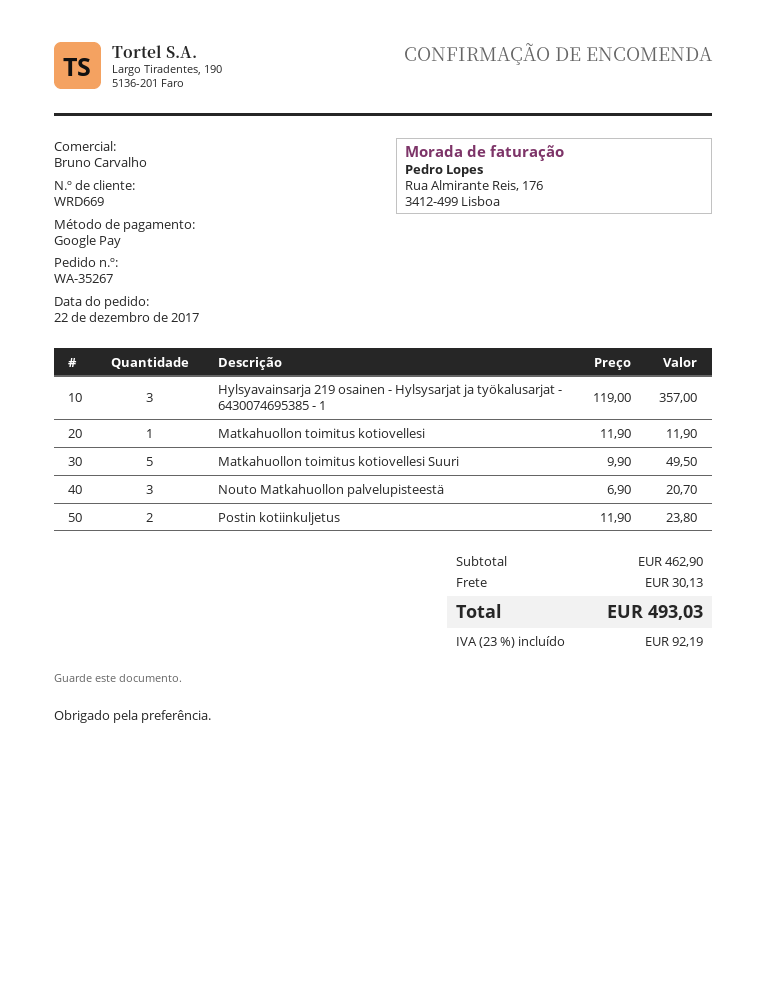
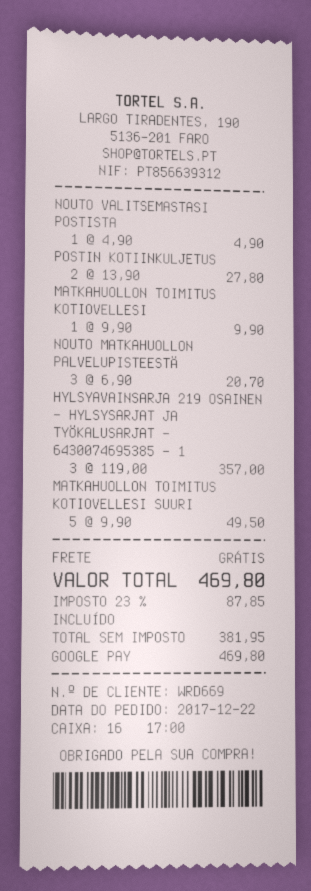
Matkahuollon toimitus kotiovellesi: 1 x 11.90 = 11.90 -> 1 x 9.90 = 9.90
Postin kotiinkuljetus: 2 x 11.90 = 23.80 -> 2 x 13.90 = 27.80
NOUTO VALITSEMASTASI POSTISTA: none -> 1 x 4.90 = 4.90
shipping: 30.13 -> 0.00
tax: 23% = 92.19 -> 23% = 87.85
total: 493.03 -> 469.80

